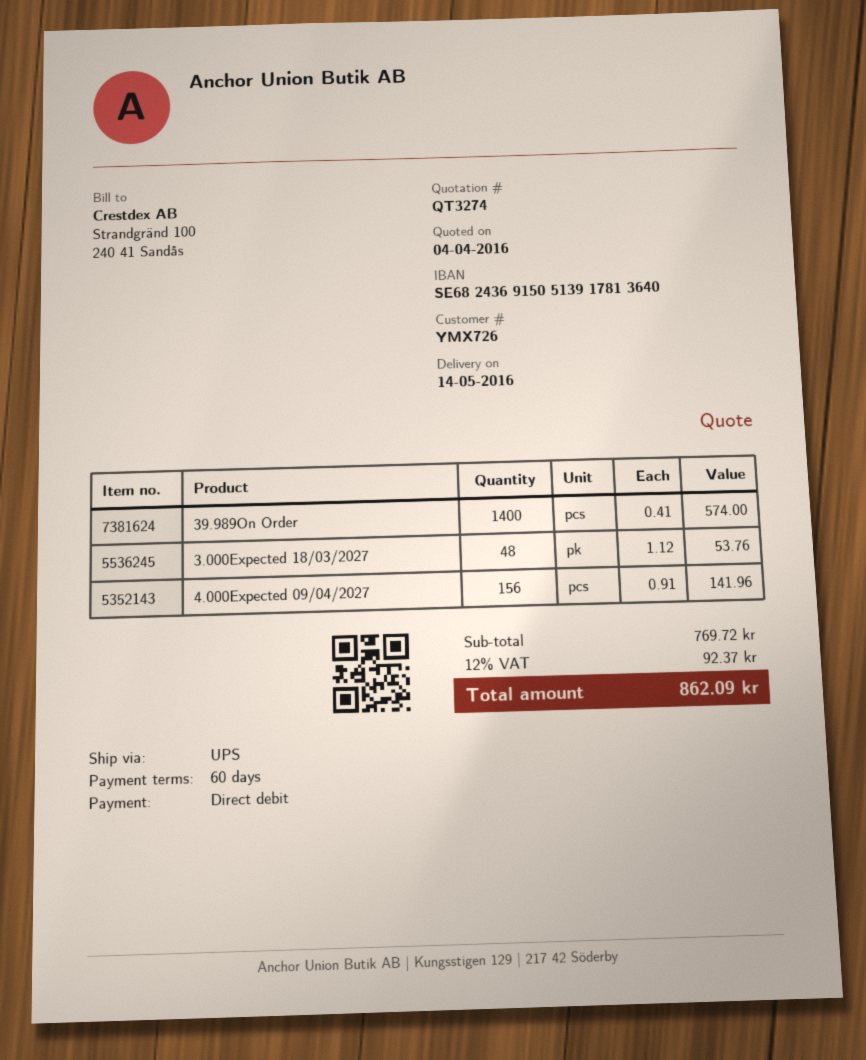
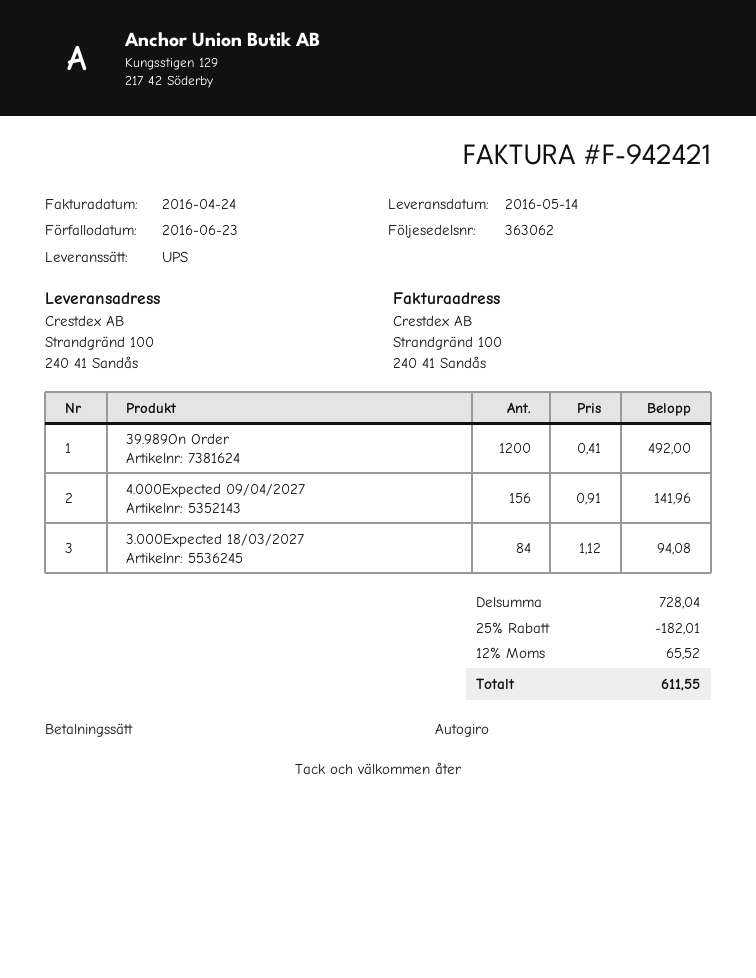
39.989On Order: 1400 x 0.41 = 574.00 -> 1200 x 0.41 = 492.00
3.000Expected 18/03/2027: 48 x 1.12 = 53.76 -> 84 x 1.12 = 94.08
subtotal: 769.72 -> 728.04
discount: none -> 25% = 182.01
tax: 12% = 92.37 -> 12% = 65.52
total: 862.09 -> 611.55

